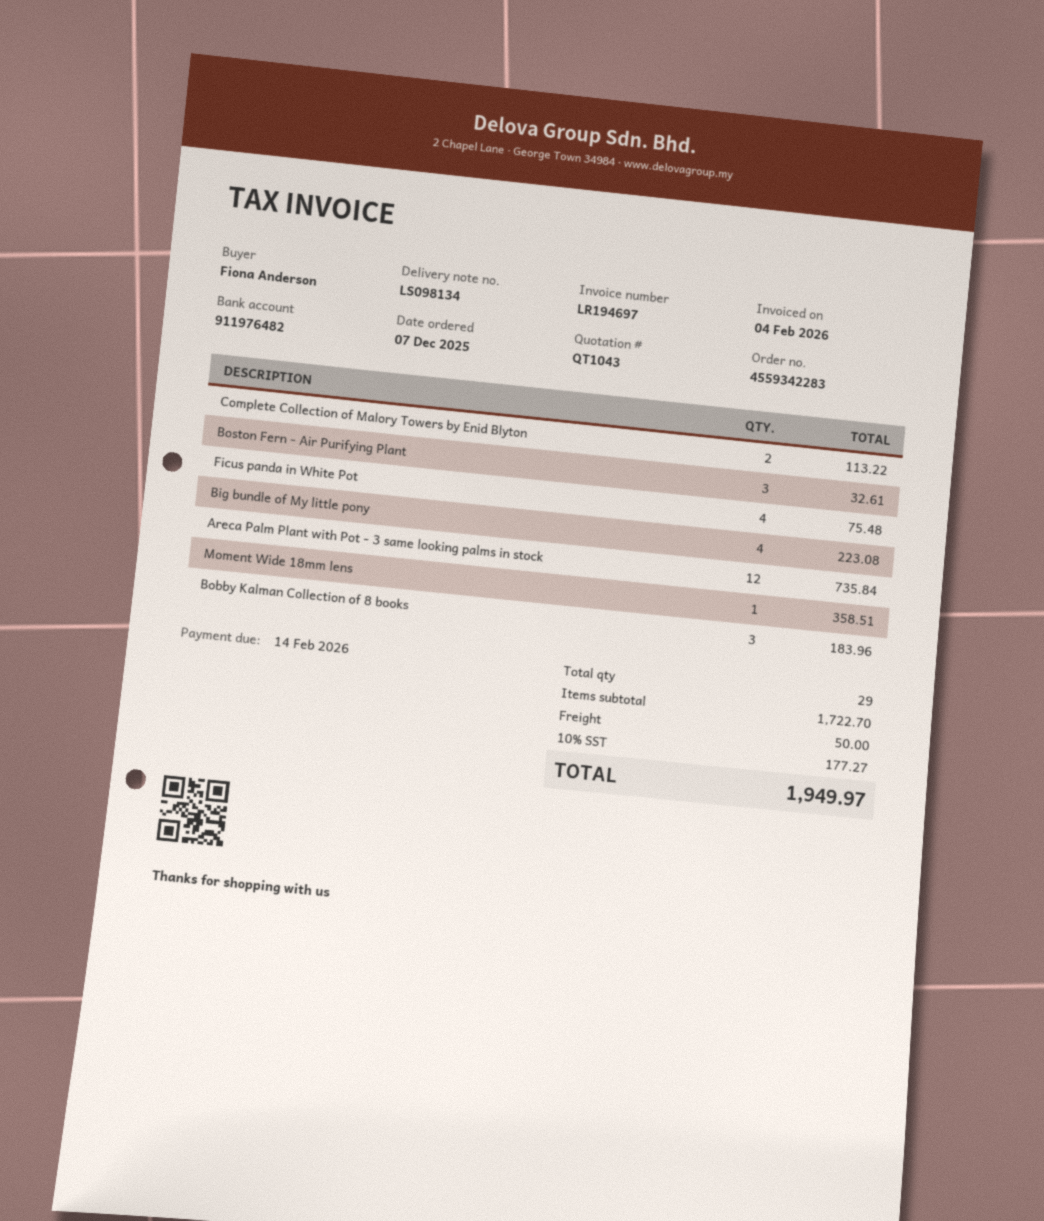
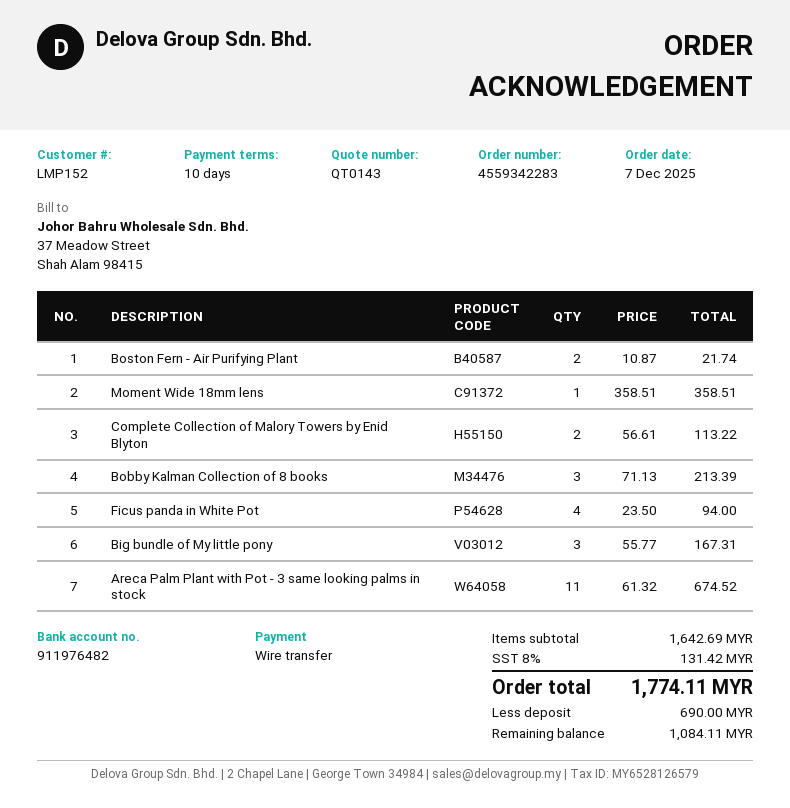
quote number: QT1043 -> QT0143
Boston Fern - Air Purifying Plant: 3 for 32.61 -> 2 for 21.74
Ficus panda in White Pot: 4 for 75.48 -> 4 for 94.00
Big bundle of My little pony: 4 for 223.08 -> 3 for 167.31
Areca Palm Plant with Pot - 3 same looking palms in stock: 12 for 735.84 -> 11 for 674.52
Bobby Kalman Collection of 8 books: 3 for 183.96 -> 3 for 213.39
subtotal: 1722.70 -> 1642.69
shipping: 50.00 -> none
tax: 10% = 177.27 -> 8% = 131.42
total: 1949.97 -> 1774.11

